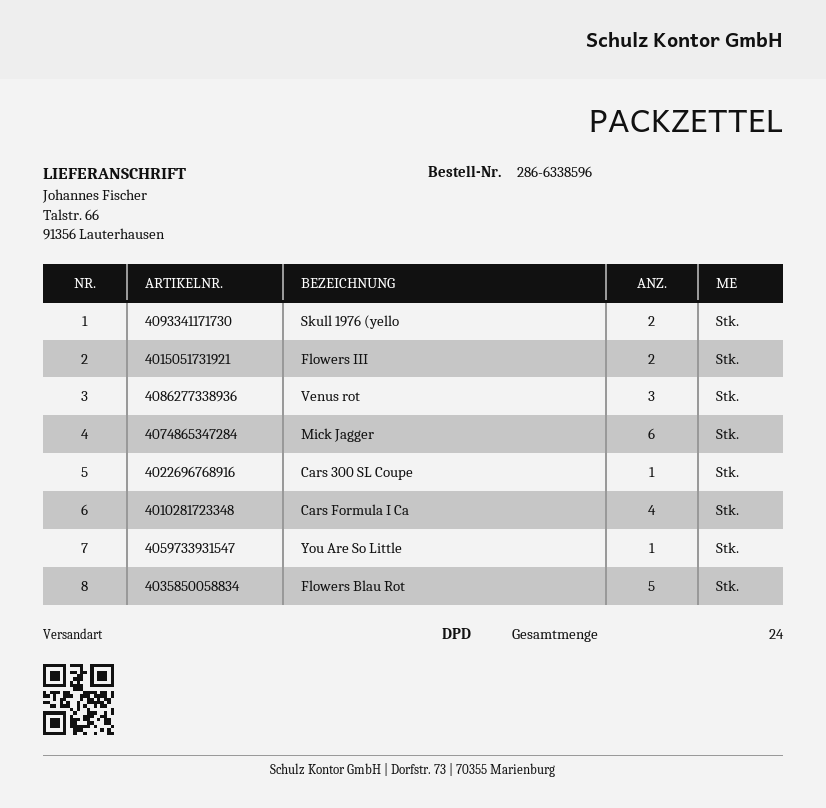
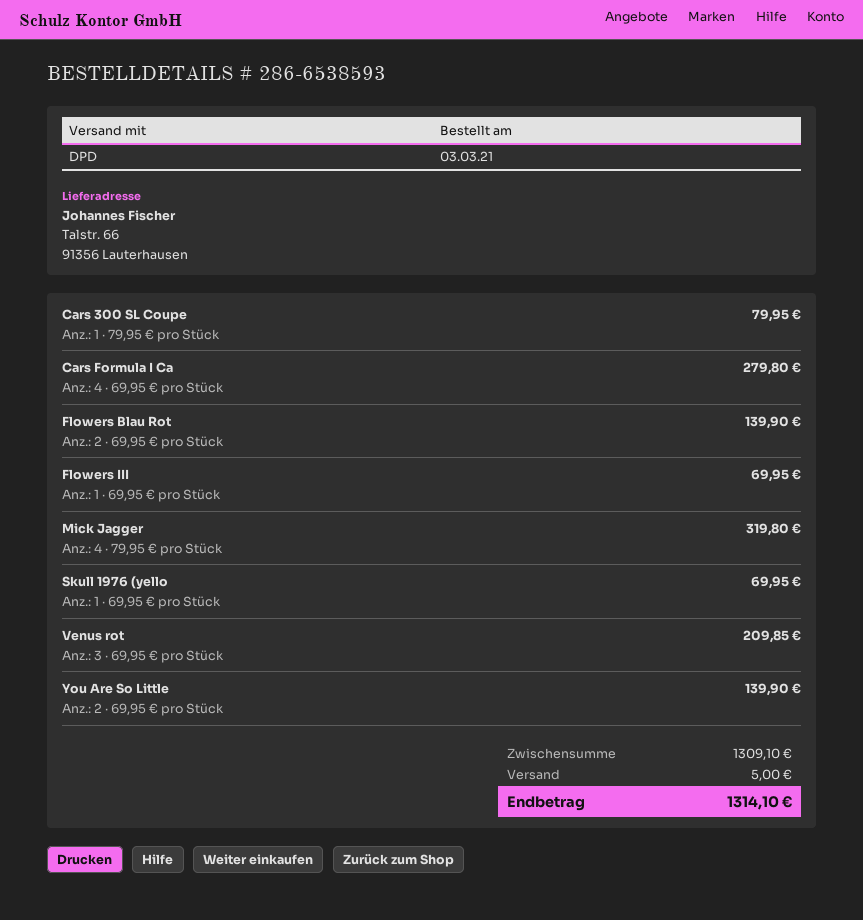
order number: 286-6338596 -> 286-6538593
Skull 1976 (yello: 2 -> 1
Flowers III: 2 -> 1
Mick Jagger: 6 -> 4
You Are So Little: 1 -> 2
Flowers Blau Rot: 5 -> 2

